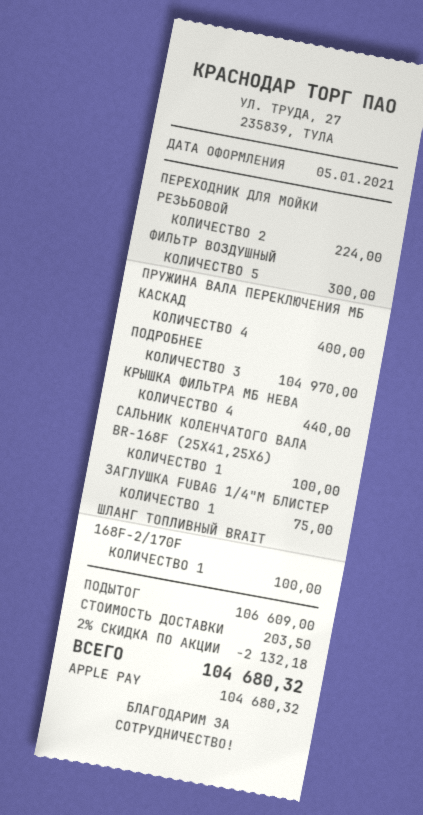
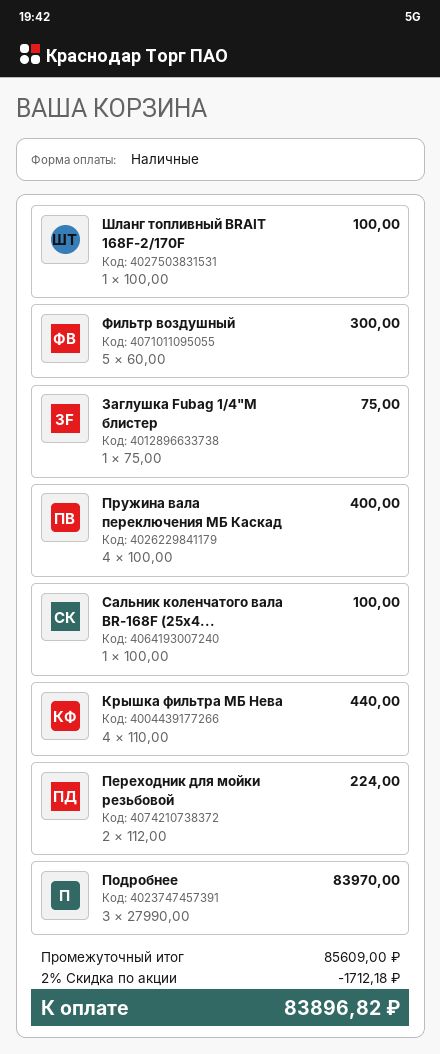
payment method: Apple Pay -> cash
ПОДРОБНЕЕ: 3 for 104970.00 -> 3 for 83970.00
subtotal: 106609.00 -> 85609.00
discount: 2% = 2132.18 -> 2% = 1712.18
shipping: 203.50 -> none
total: 104680.32 -> 83896.82

